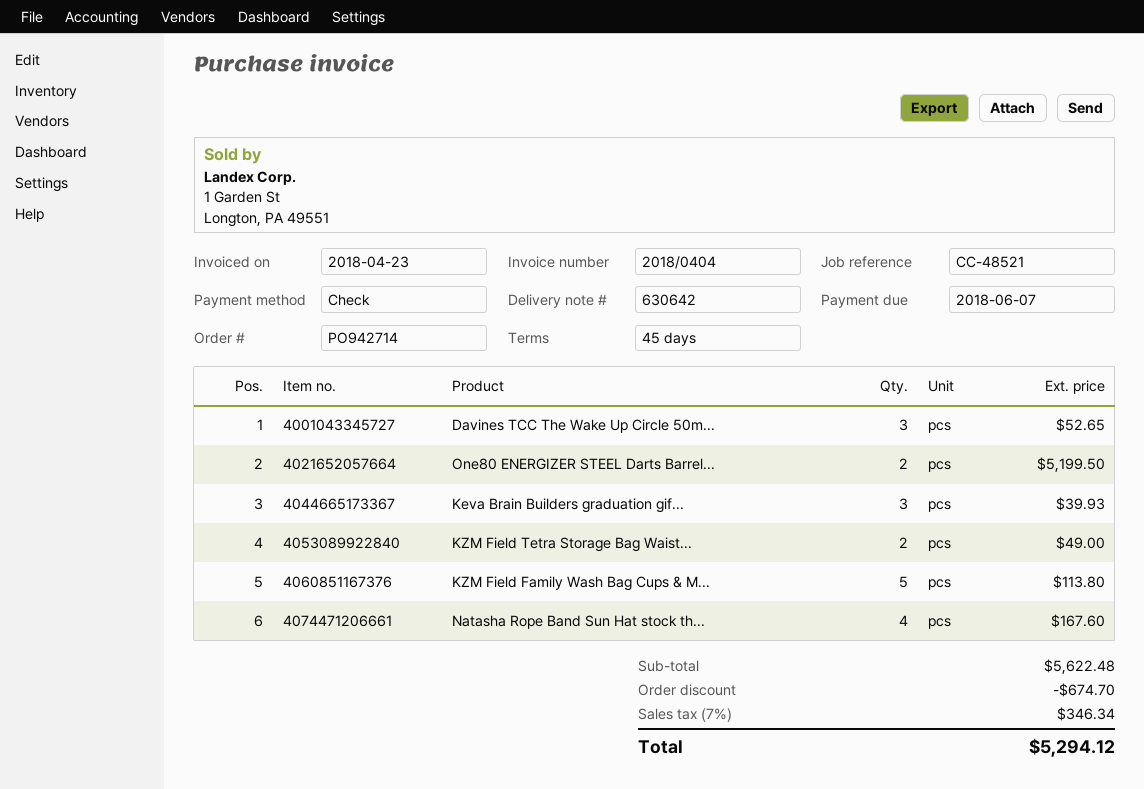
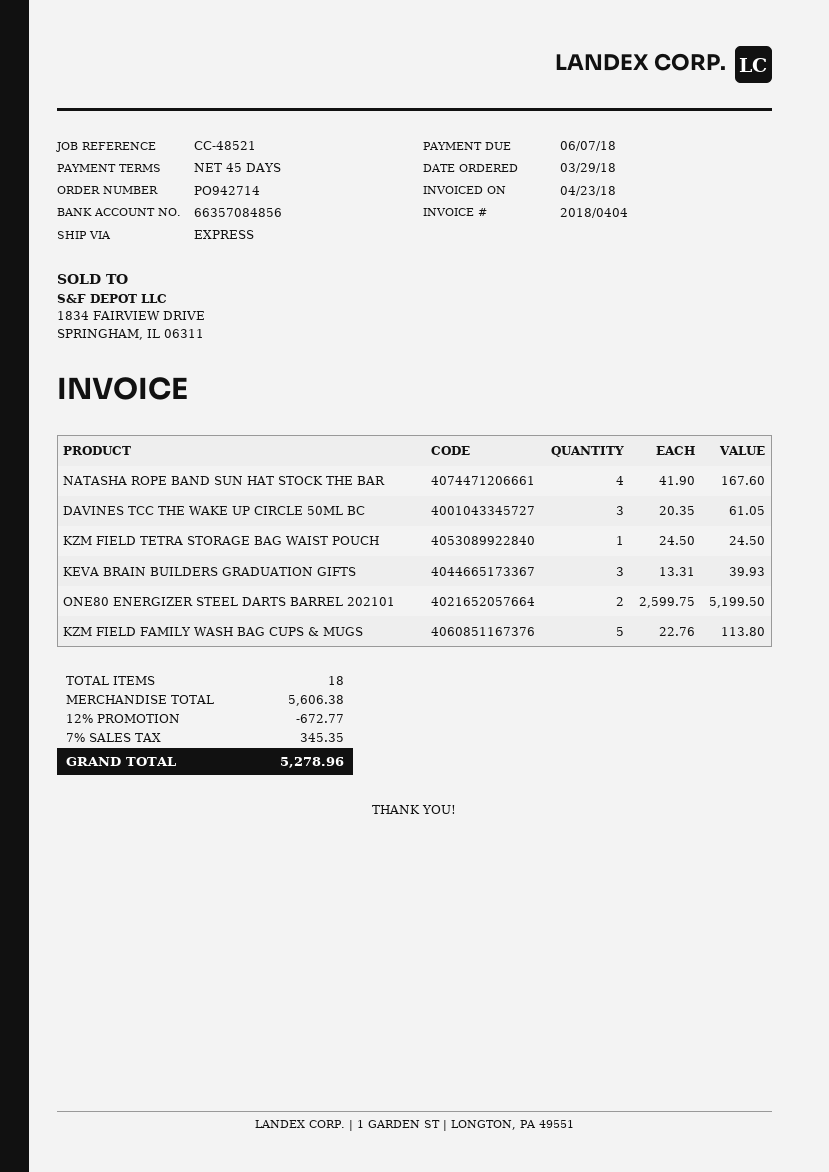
Davines TCC The Wake Up Circle 50m...: 3 for 52.65 -> 3 for 61.05
KZM Field Tetra Storage Bag Waist...: 2 for 49.00 -> 1 for 24.50
subtotal: 5622.48 -> 5606.38
discount: 674.70 -> 672.77
tax: 7% = 346.34 -> 7% = 345.35
total: 5294.12 -> 5278.96

